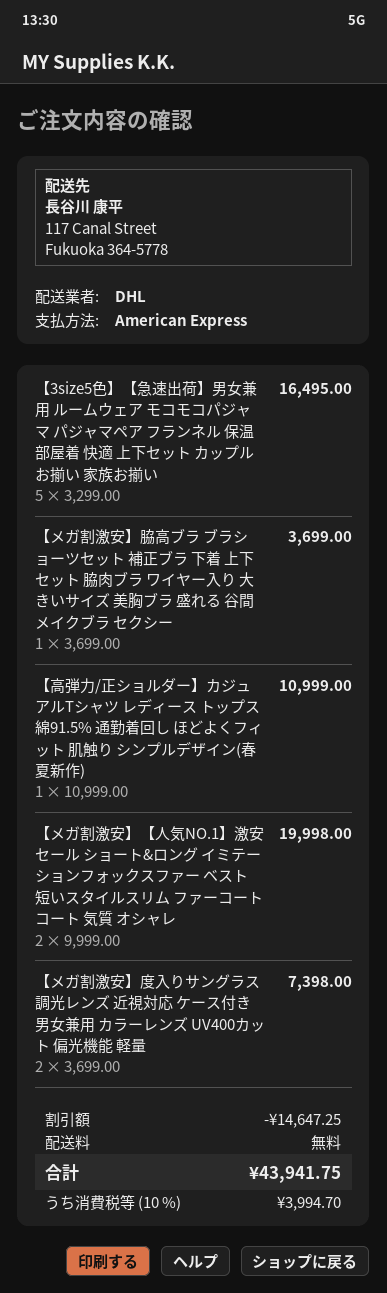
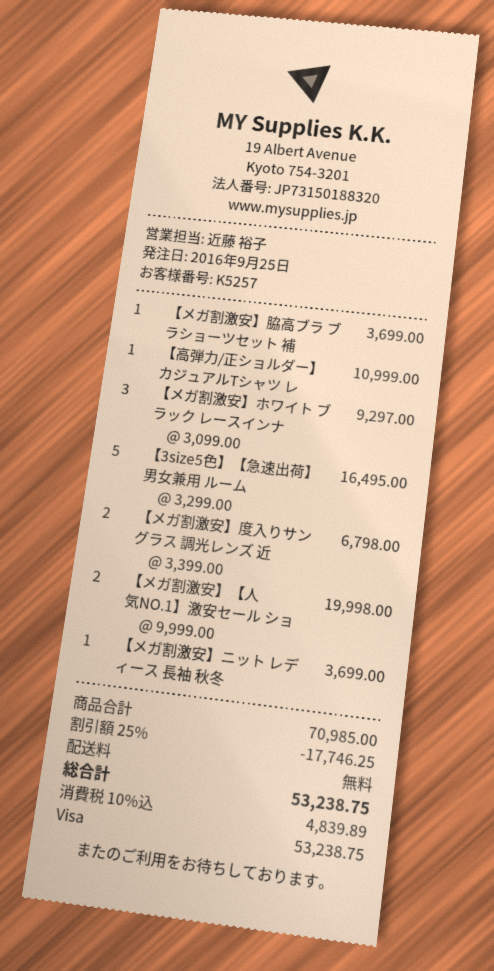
payment method: American Express -> Visa
【メガ割激安】度入りサングラス 調光レンズ 近視対応 ケース付き 男女兼用 カラーレンズ UV400カット 偏光機能 軽量: 2 x 3699.00 = 7398.00 -> 2 x 3399.00 = 6798.00
【メガ割激安】ホワイト ブラック レースインナ: none -> 3 x 3099.00 = 9297.00
【メガ割激安】ニット レディース 長袖 秋冬: none -> 1 x 3699.00 = 3699.00
discount: 14647.25 -> 17746.25
tax: 10% = 3994.70 -> 10% = 4839.89
total: 43941.75 -> 53238.75

